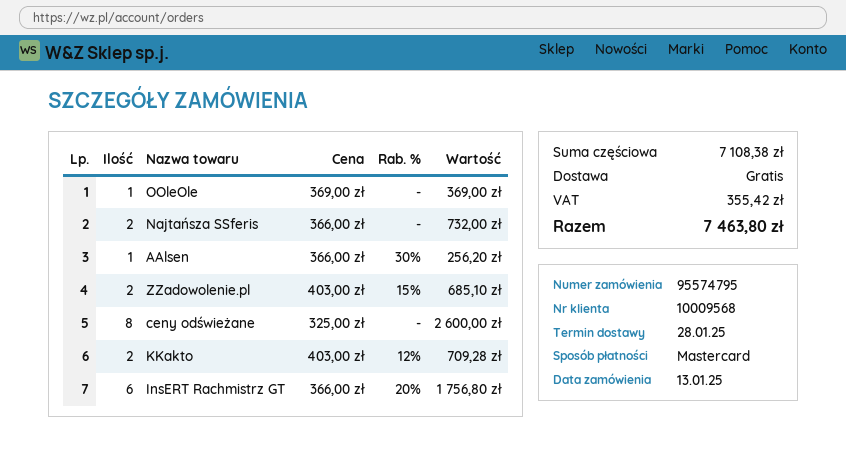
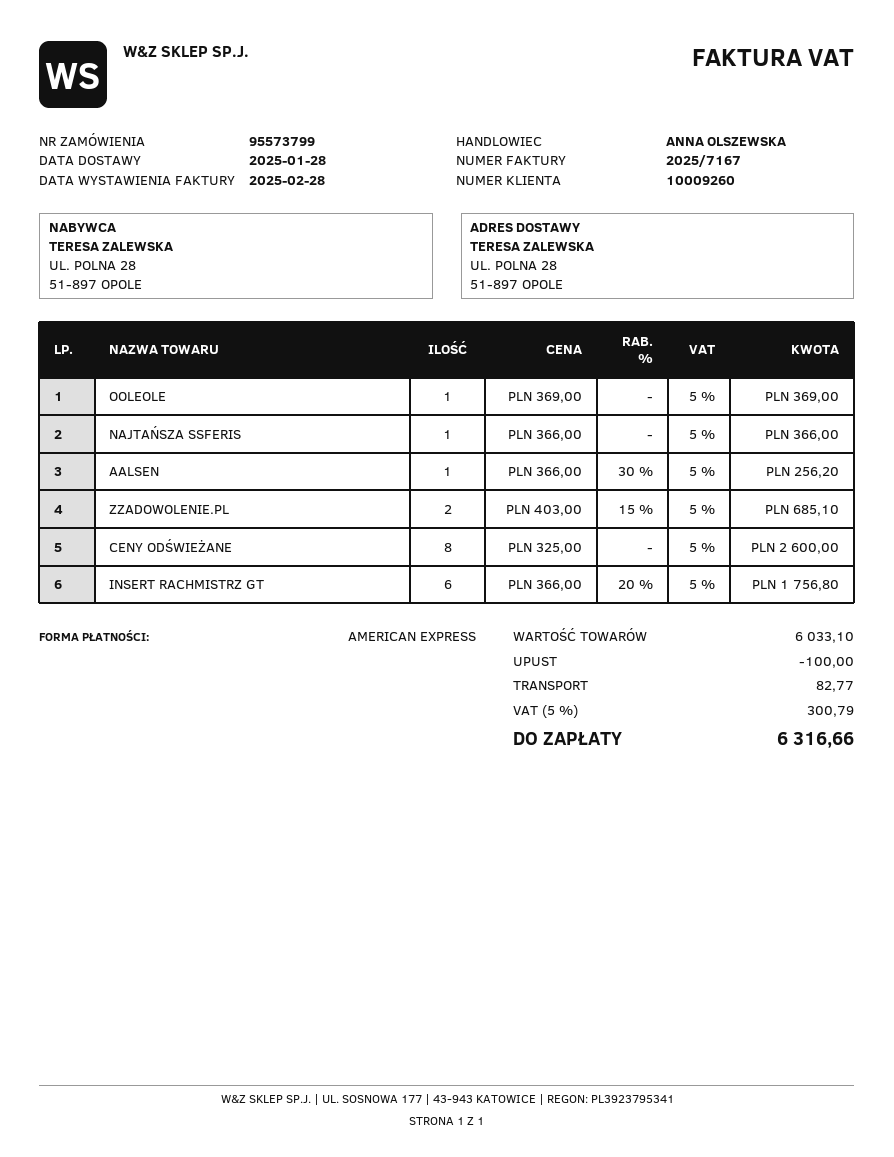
order number: 95574795 -> 95573799
customer number: 10009568 -> 10009260
payment method: Mastercard -> American Express
Najtańsza SSferis: 2 x 366.00 = 732.00 -> 1 x 366.00 = 366.00
KKakto: 2 x 403.00 - 12% = 709.28 -> none
subtotal: 7108.38 -> 6033.10
discount: none -> 100.00
shipping: 0.00 -> 82.77
tax: 355.42 -> 300.79
total: 7463.80 -> 6316.66

